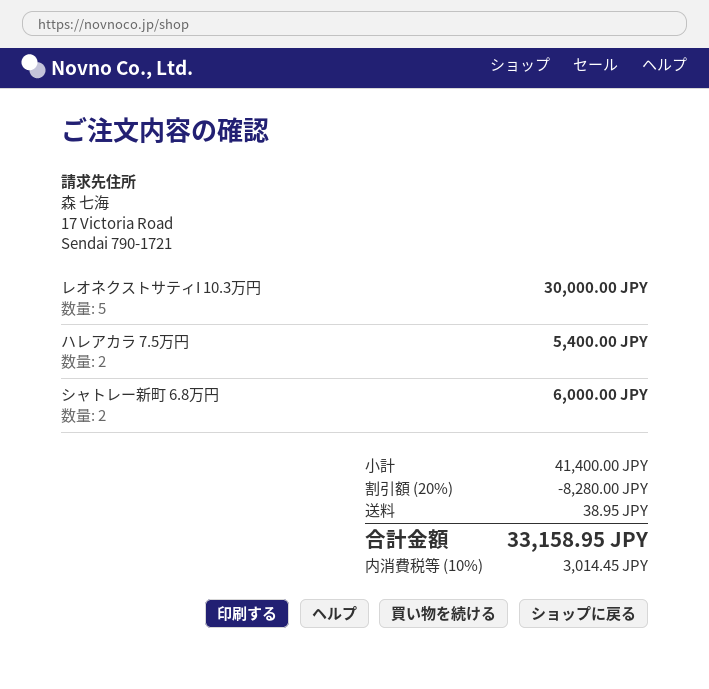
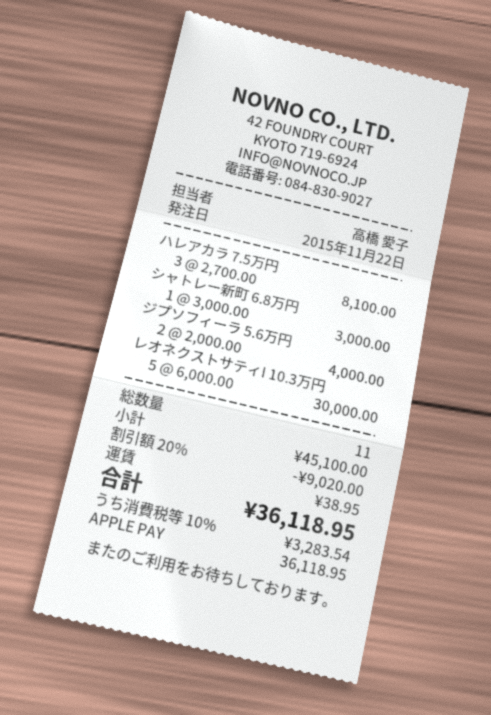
ハレアカラ 7.5万円: 2 for 5400.00 -> 3 for 8100.00
シャトレー新町 6.8万円: 2 for 6000.00 -> 1 for 3000.00
ジプソフィーラ 5.6万円: none -> 2 for 4000.00
subtotal: 41400.00 -> 45100.00
discount: 20% = 8280.00 -> 20% = 9020.00
tax: 10% = 3014.45 -> 10% = 3283.54
total: 33158.95 -> 36118.95

